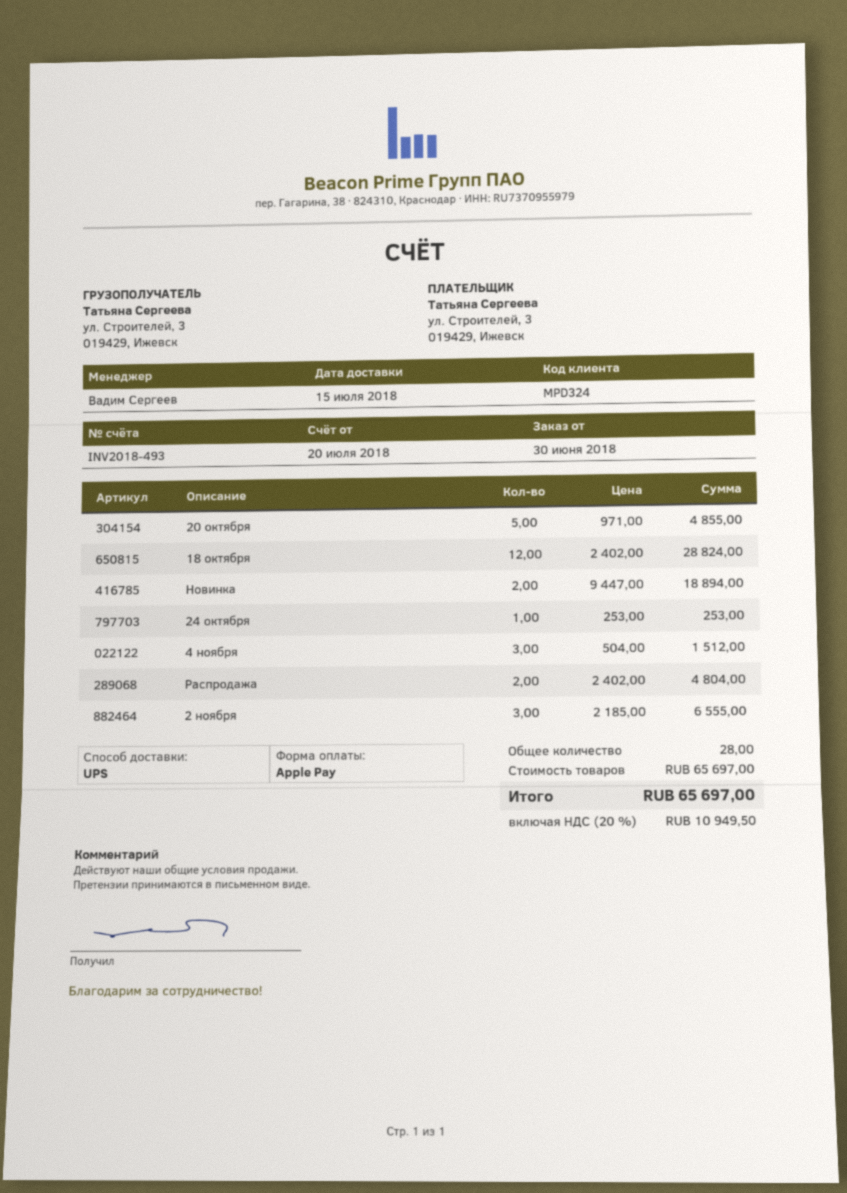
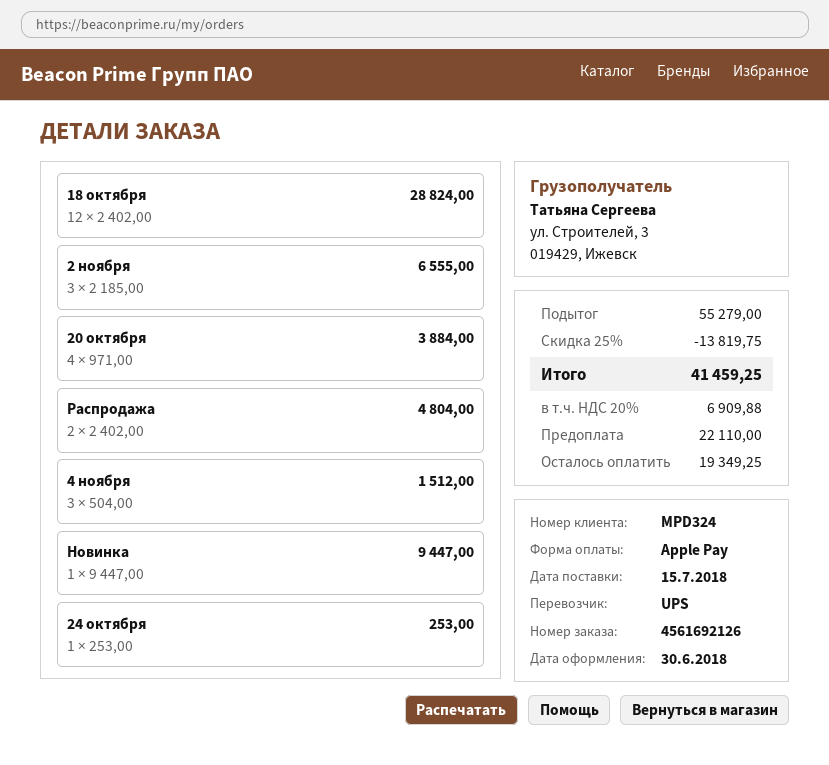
20 октября: 5 x 971.00 = 4855.00 -> 4 x 971.00 = 3884.00
Новинка: 2 x 9447.00 = 18894.00 -> 1 x 9447.00 = 9447.00
subtotal: 65697.00 -> 55279.00
discount: none -> 25% = 13819.75
tax: 20% = 10949.50 -> 20% = 6909.88
total: 65697.00 -> 41459.25

